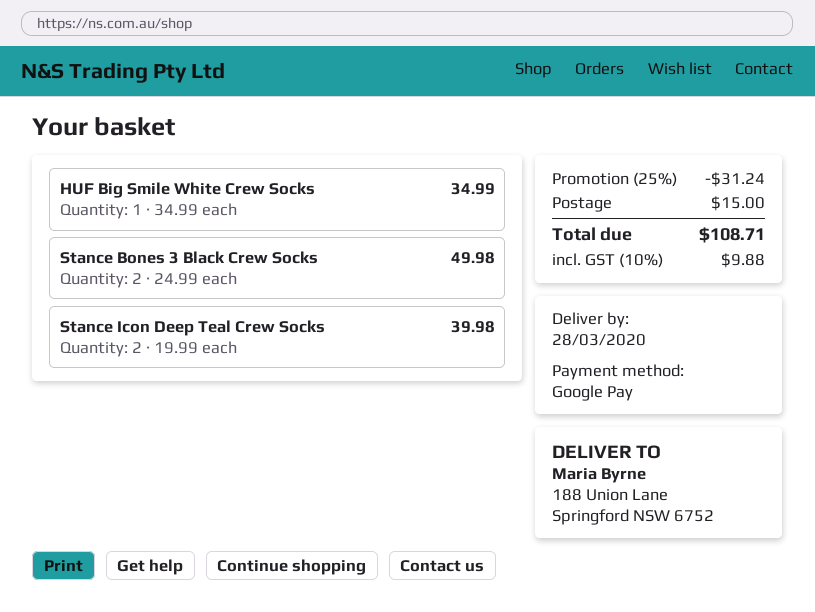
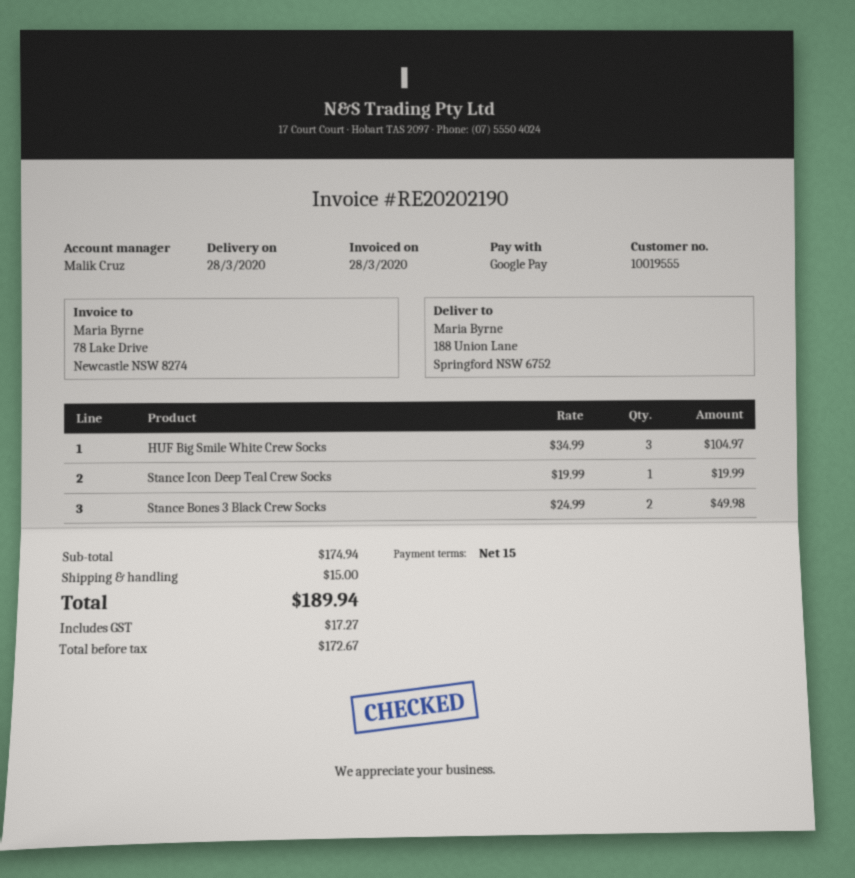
HUF Big Smile White Crew Socks: 1 x 34.99 = 34.99 -> 3 x 34.99 = 104.97
Stance Icon Deep Teal Crew Socks: 2 x 19.99 = 39.98 -> 1 x 19.99 = 19.99
discount: 25% = 31.24 -> none
tax: 9.88 -> 17.27
total: 108.71 -> 189.94

